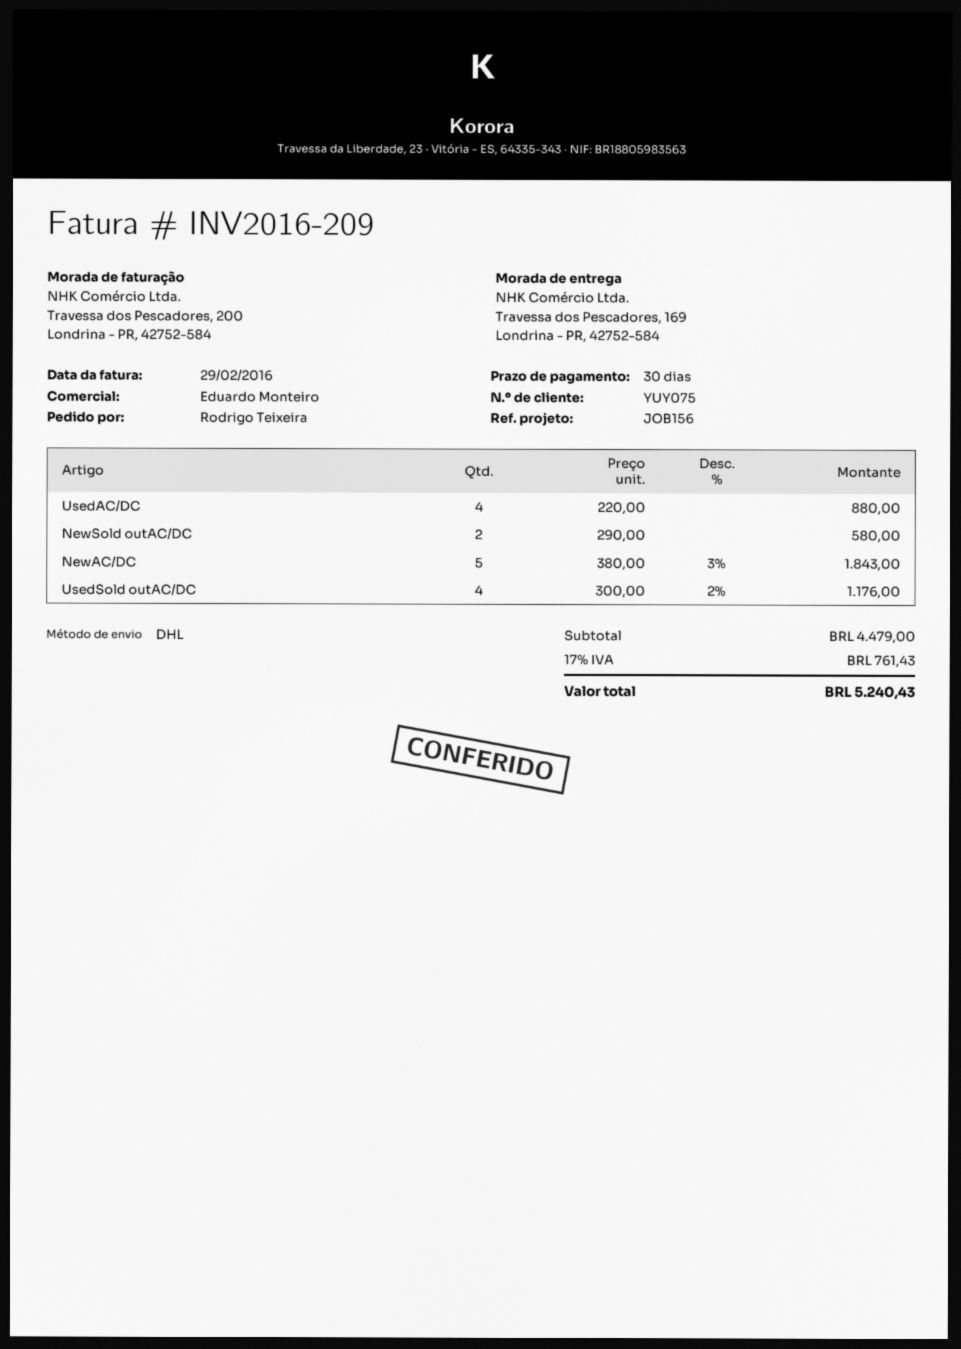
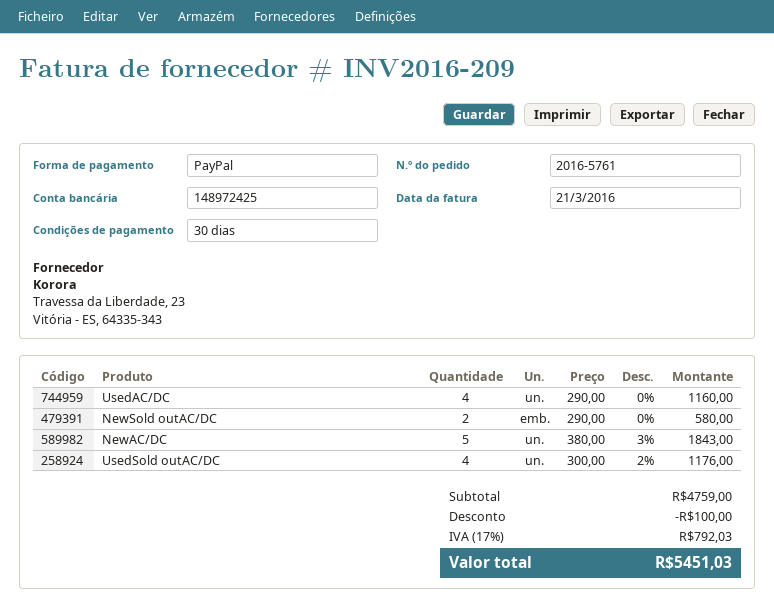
invoice date: 2016-02-29 -> 2016-03-21
UsedAC/DC: 4 x 220.00 = 880.00 -> 4 x 290.00 = 1160.00
subtotal: 4479.00 -> 4759.00
discount: none -> 100.00
tax: 17% = 761.43 -> 17% = 792.03
total: 5240.43 -> 5451.03

